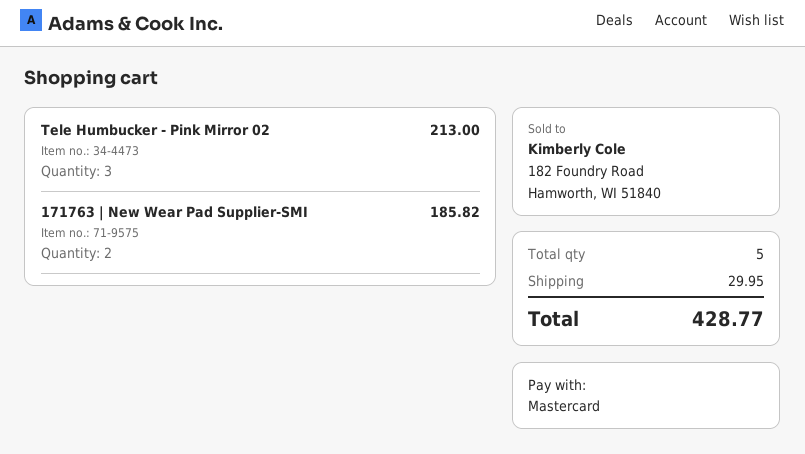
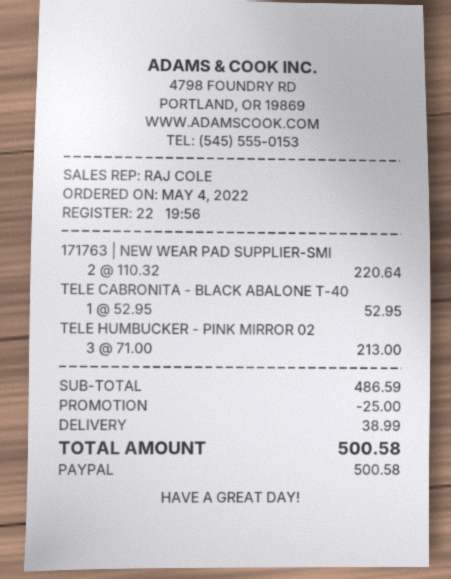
payment method: Mastercard -> PayPal
171763 | New Wear Pad Supplier-SMI: 2 for 185.82 -> 2 for 220.64
TELE CABRONITA - BLACK ABALONE T-40: none -> 1 for 52.95
discount: none -> 25.00
shipping: 29.95 -> 38.99
total: 428.77 -> 500.58

